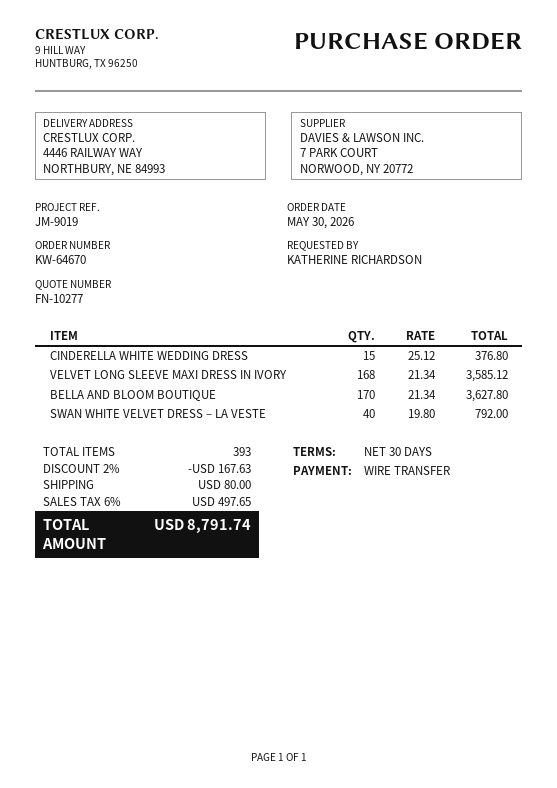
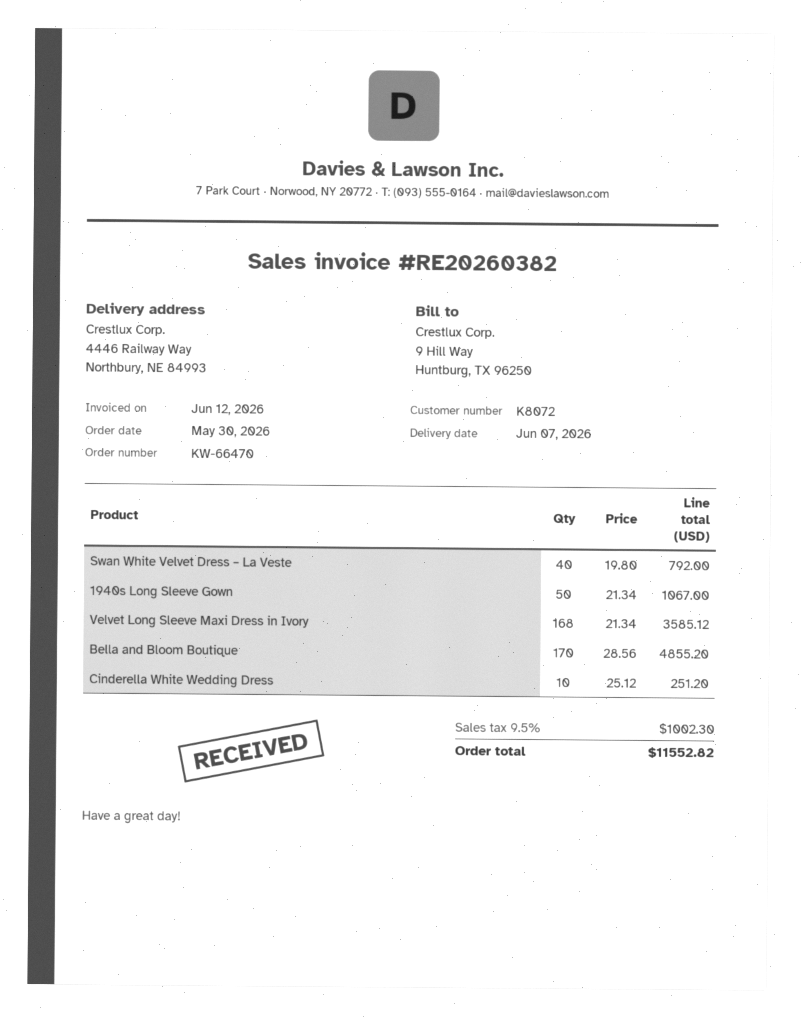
order number: KW-64670 -> KW-66470
CINDERELLA WHITE WEDDING DRESS: 15 x 25.12 = 376.80 -> 10 x 25.12 = 251.20
BELLA AND BLOOM BOUTIQUE: 170 x 21.34 = 3627.80 -> 170 x 28.56 = 4855.20
1940s Long Sleeve Gown: none -> 50 x 21.34 = 1067.00
discount: 2% = 167.63 -> none
shipping: 80.00 -> none
tax: 6% = 497.65 -> 9.5% = 1002.30
total: 8791.74 -> 11552.82

